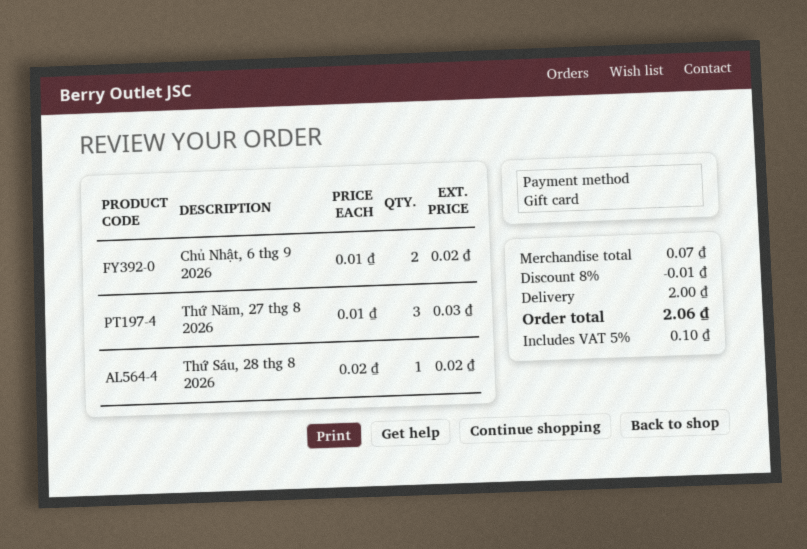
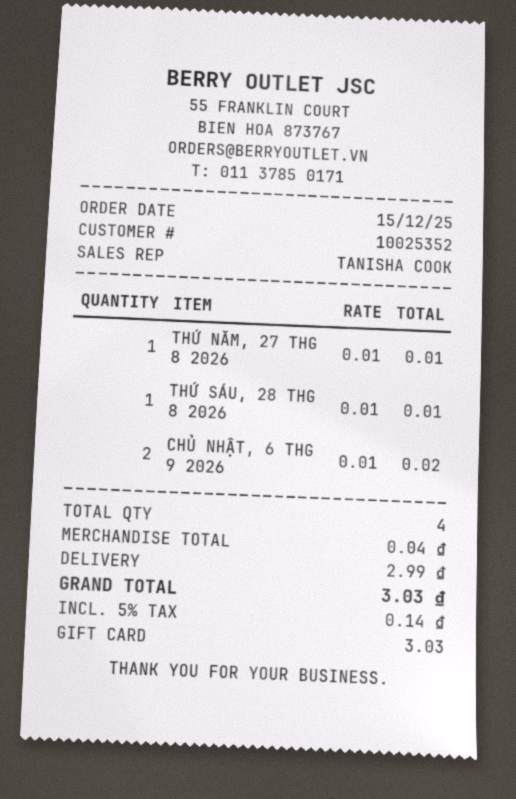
Thứ Năm, 27 thg 8 2026: 3 x 0.01 = 0.03 -> 1 x 0.01 = 0.01
Thứ Sáu, 28 thg 8 2026: 1 x 0.02 = 0.02 -> 1 x 0.01 = 0.01
subtotal: 0.07 -> 0.04
discount: 8% = 0.01 -> none
shipping: 2.00 -> 2.99
tax: 5% = 0.10 -> 5% = 0.14
total: 2.06 -> 3.03

